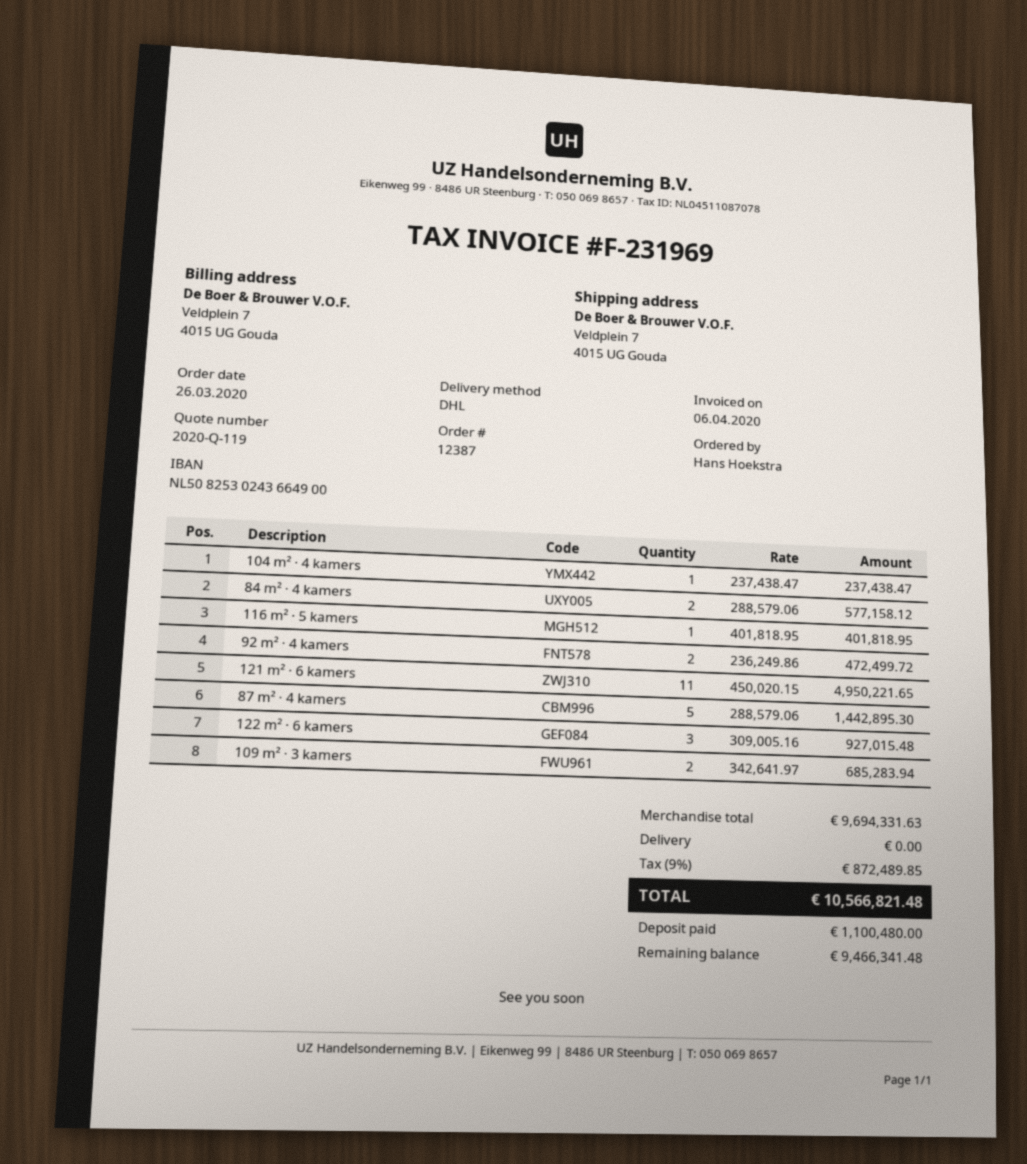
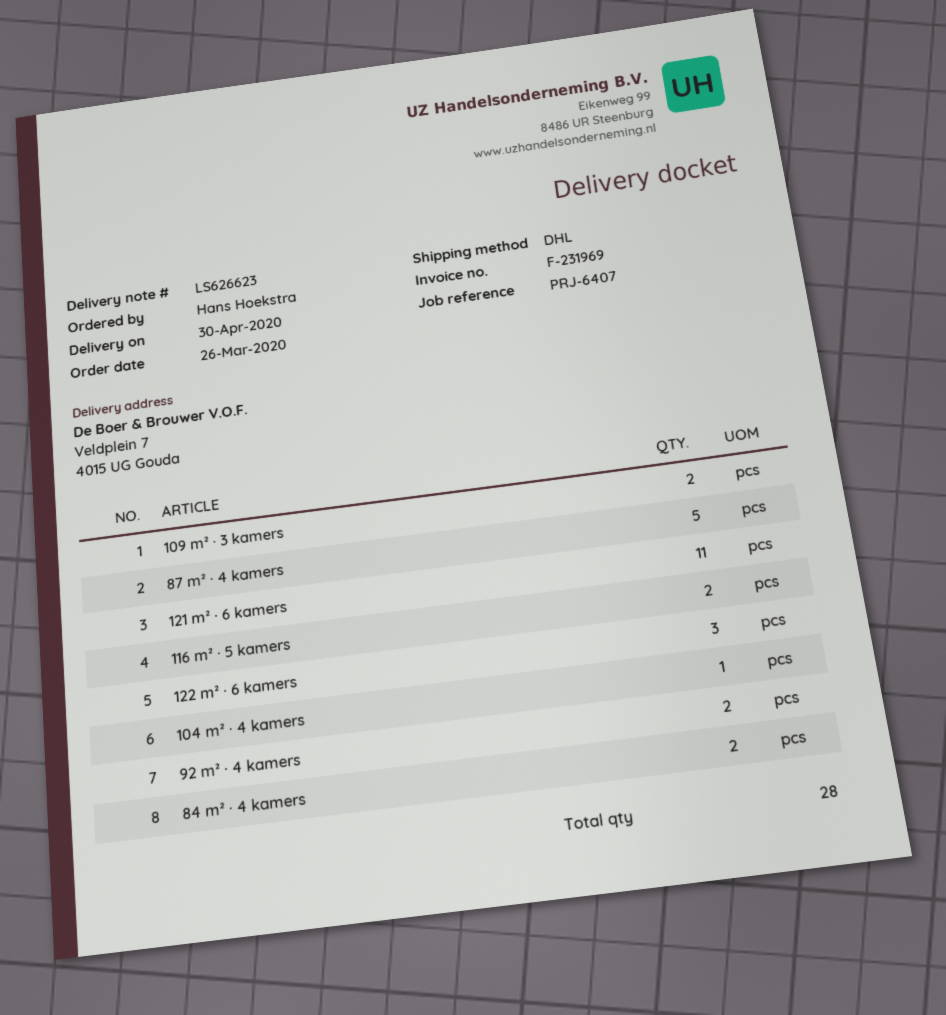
116 m² · 5 kamers: 1 -> 2

